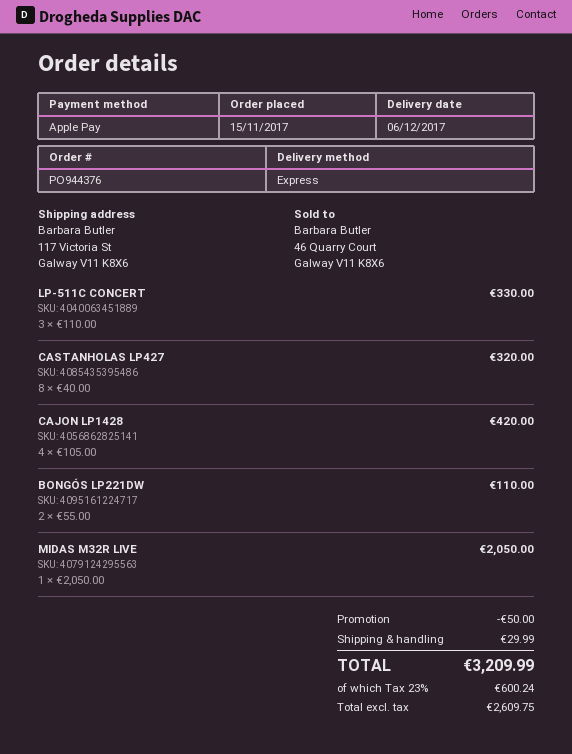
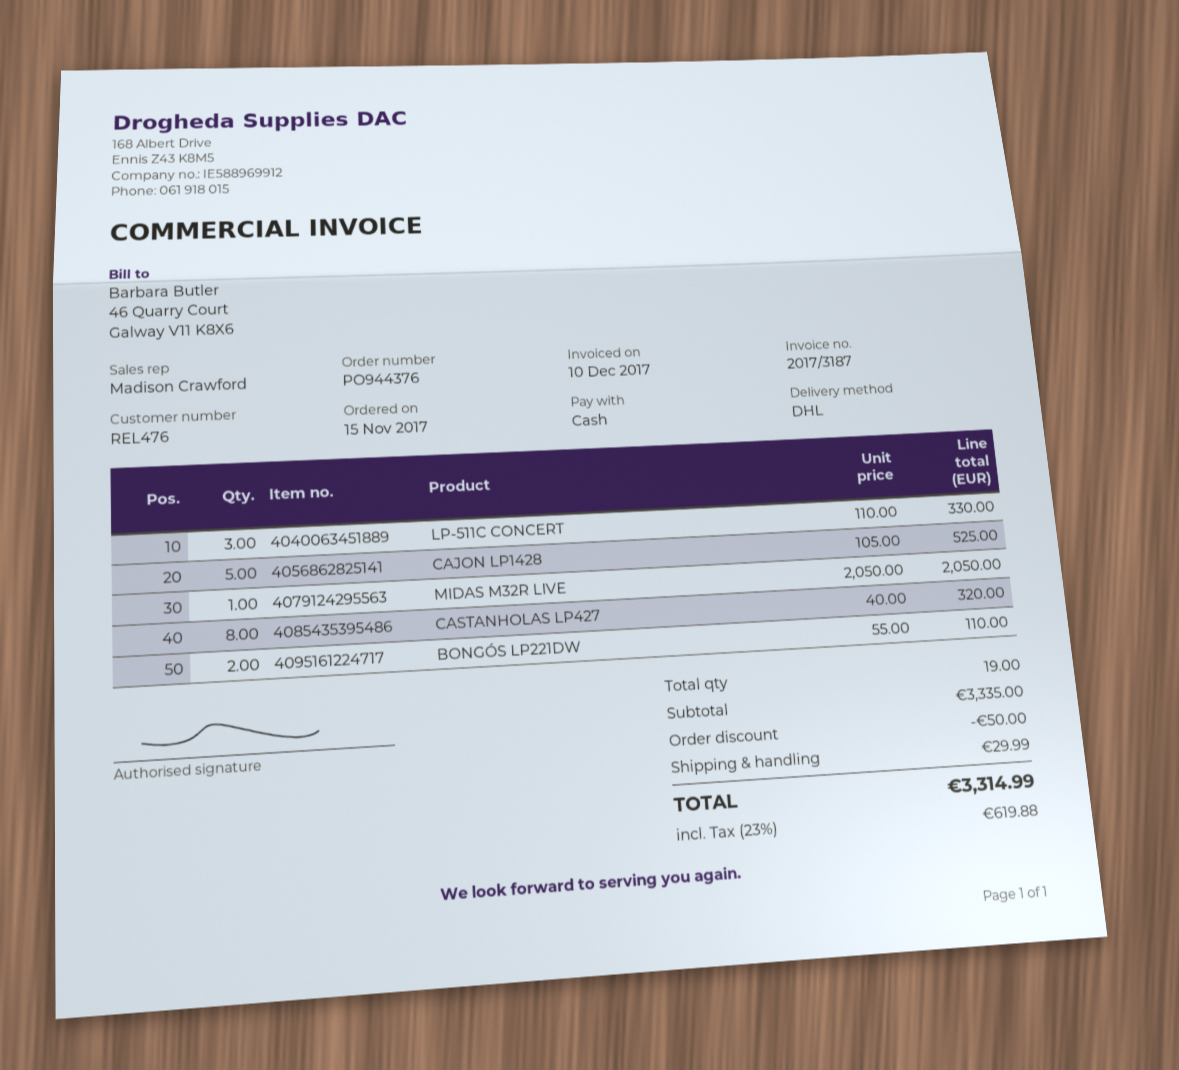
payment method: Apple Pay -> cash
shipping method: express -> DHL
CAJON LP1428: 4 x 105.00 = 420.00 -> 5 x 105.00 = 525.00
tax: 23% = 600.24 -> 23% = 619.88
total: 3209.99 -> 3314.99

